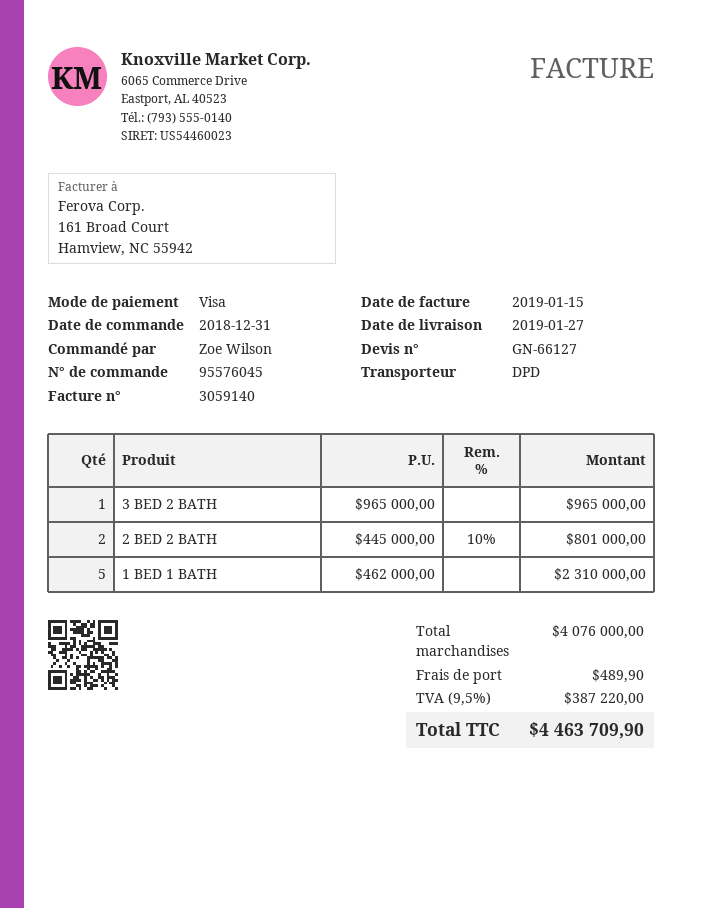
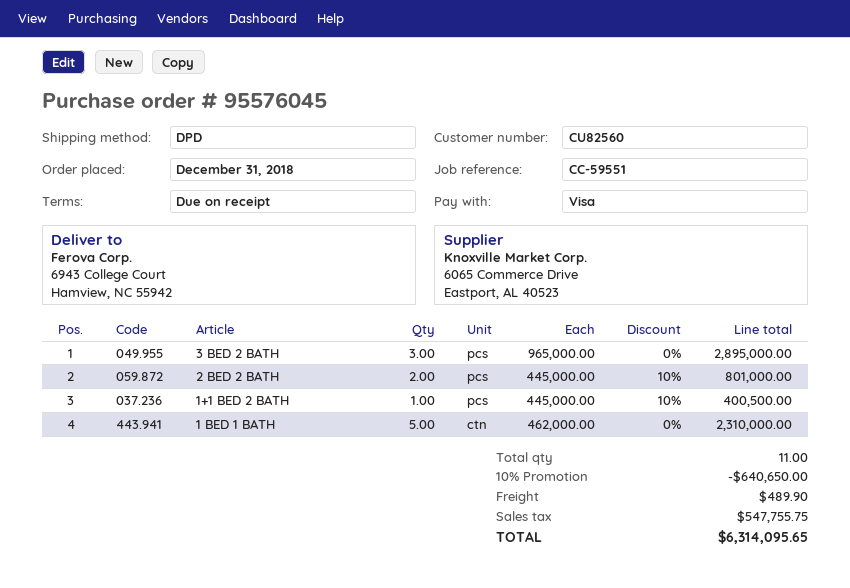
3 BED 2 BATH: 1 x 965000.00 = 965000.00 -> 3 x 965000.00 = 2895000.00
1+1 BED 2 BATH: none -> 1 x 445000.00 - 10% = 400500.00
discount: none -> 10% = 640650.00
tax: 387220.00 -> 547755.75
total: 4463709.90 -> 6314095.65

